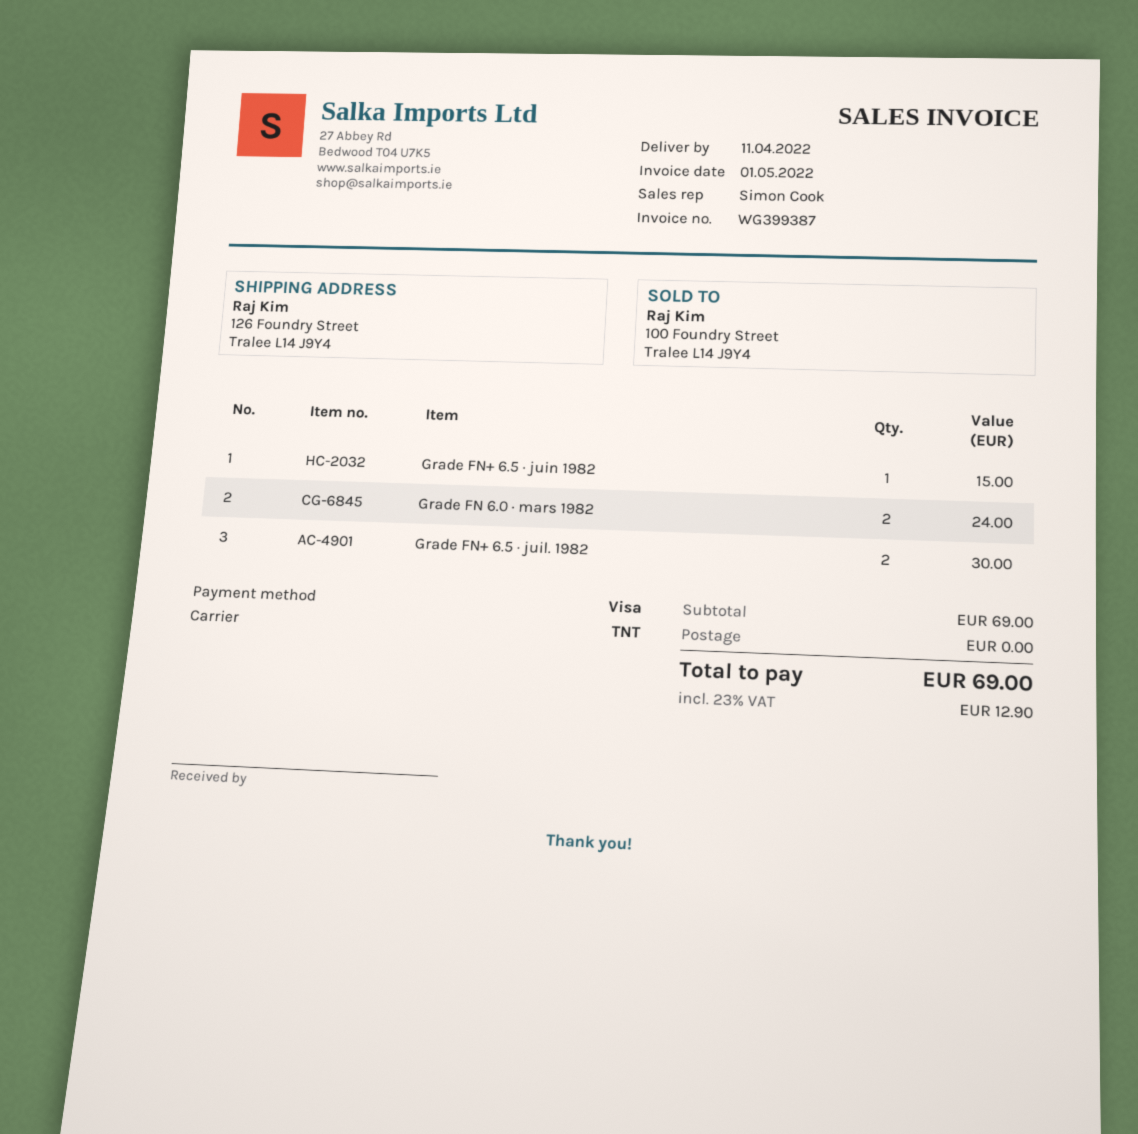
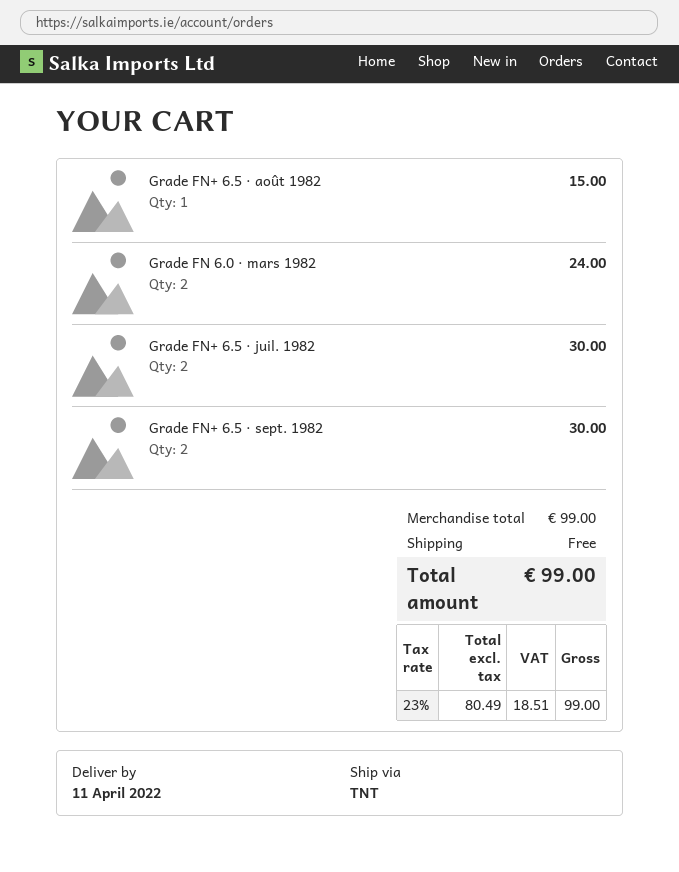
Grade FN+ 6.5 · juin 1982: 1 for 15.00 -> none
Grade FN+ 6.5 · août 1982: none -> 1 for 15.00
Grade FN+ 6.5 · sept. 1982: none -> 2 for 30.00
subtotal: 69.00 -> 99.00
tax: 23% = 12.90 -> 23% = 18.51
total: 69.00 -> 99.00

